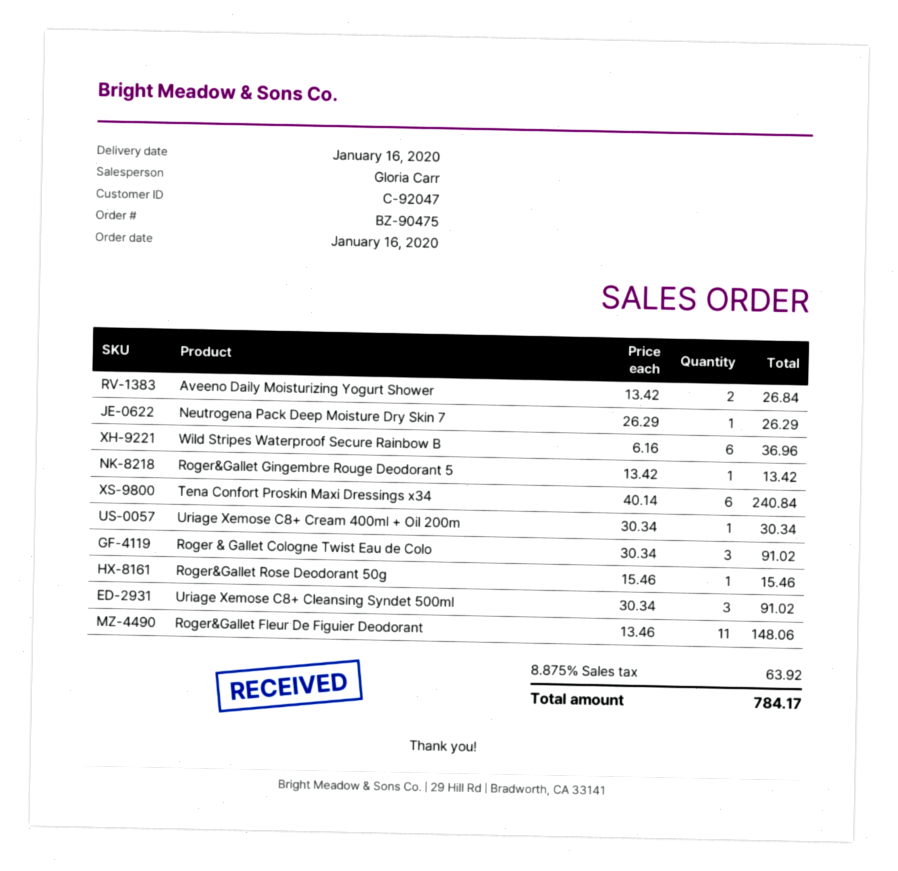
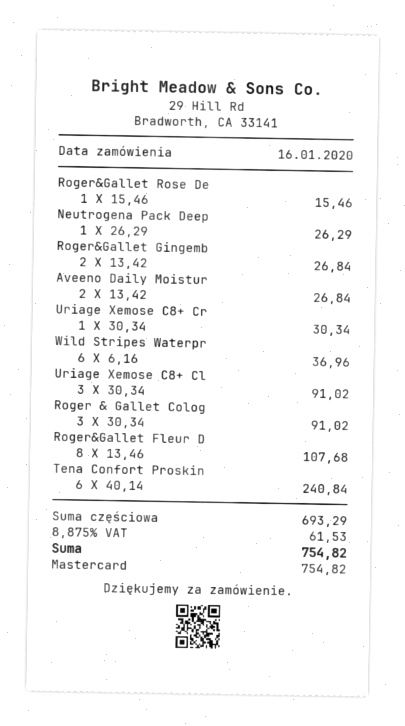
Roger&Gallet Gingembre Rouge Deodorant 5: 1 x 13.42 = 13.42 -> 2 x 13.42 = 26.84
Roger&Gallet Fleur De Figuier Deodorant: 11 x 13.46 = 148.06 -> 8 x 13.46 = 107.68
tax: 8.875% = 63.92 -> 8.875% = 61.53
total: 784.17 -> 754.82

